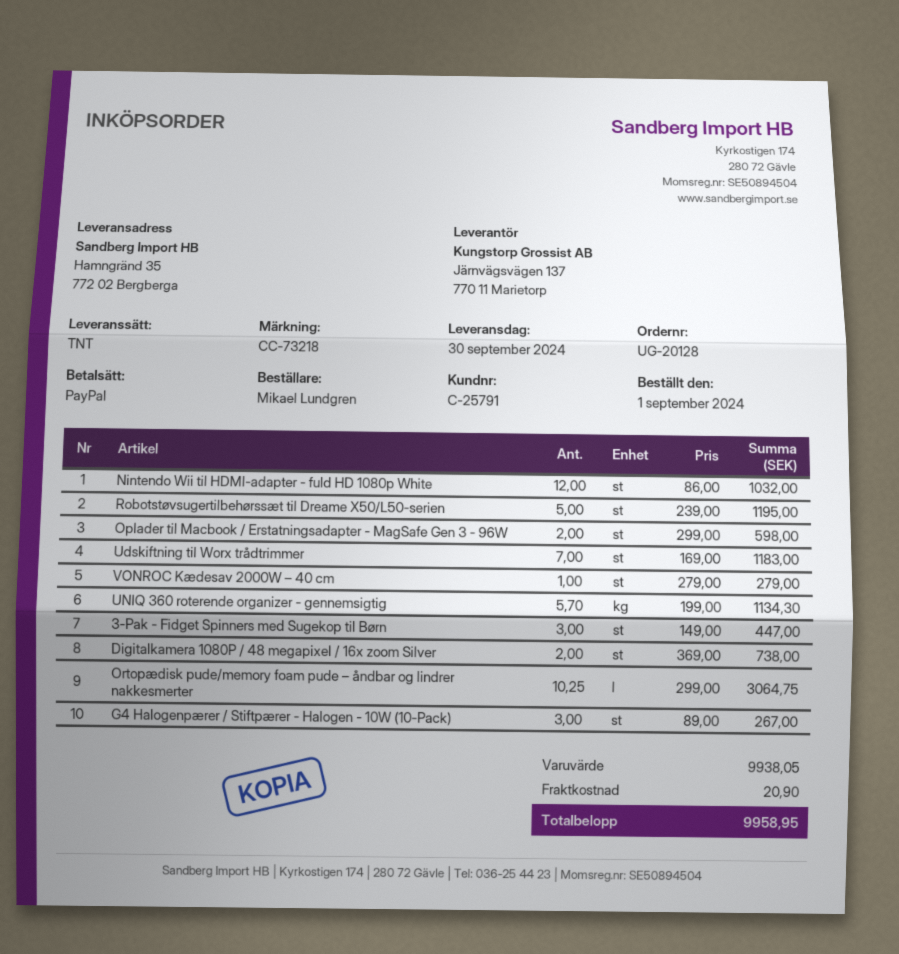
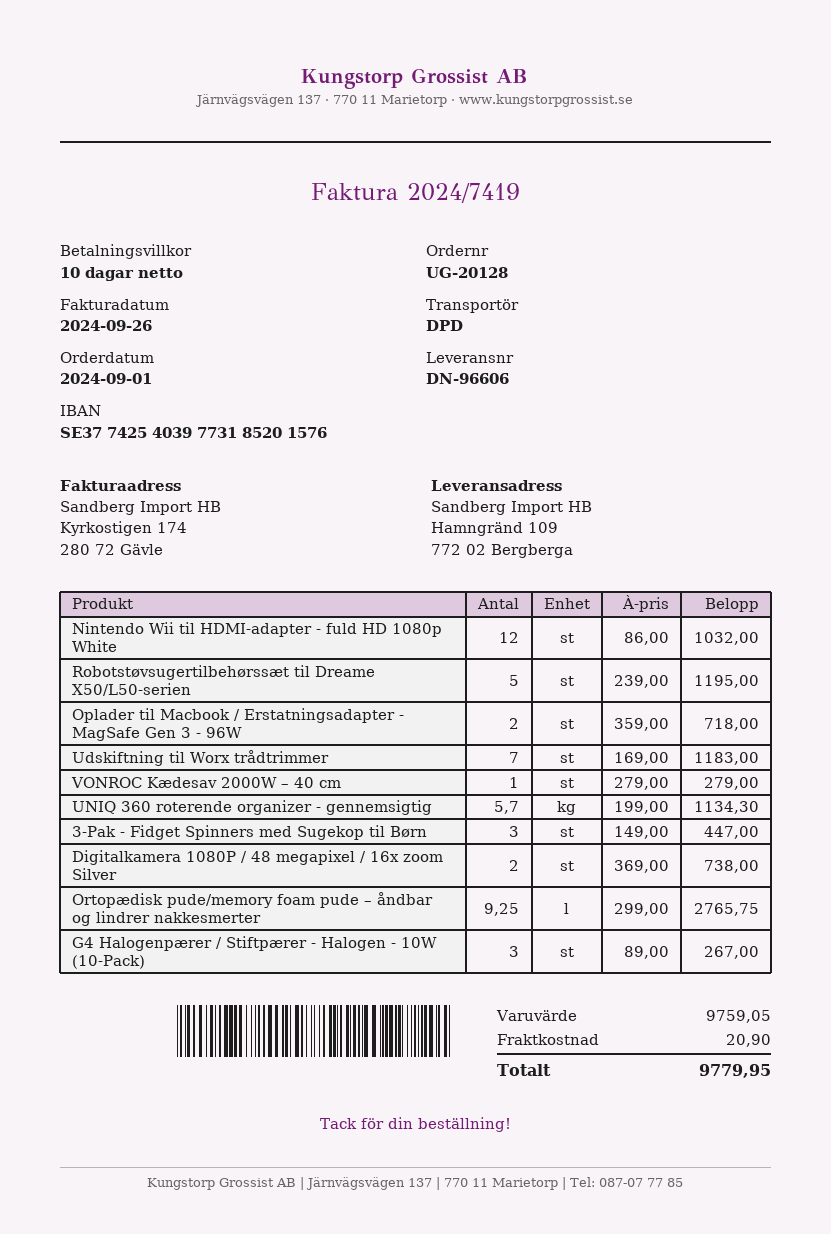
shipping method: TNT -> DPD
ship to: Hamngränd 35, 772 02 Bergberga -> Hamngränd 109, 772 02 Bergberga
Oplader til Macbook / Erstatningsadapter - MagSafe Gen 3 - 96W: 2 x 299.00 = 598.00 -> 2 x 359.00 = 718.00
Ortopædisk pude/memory foam pude – åndbar og lindrer nakkesmerter: 10.25 x 299.00 = 3064.75 -> 9.25 x 299.00 = 2765.75
subtotal: 9938.05 -> 9759.05
total: 9958.95 -> 9779.95

